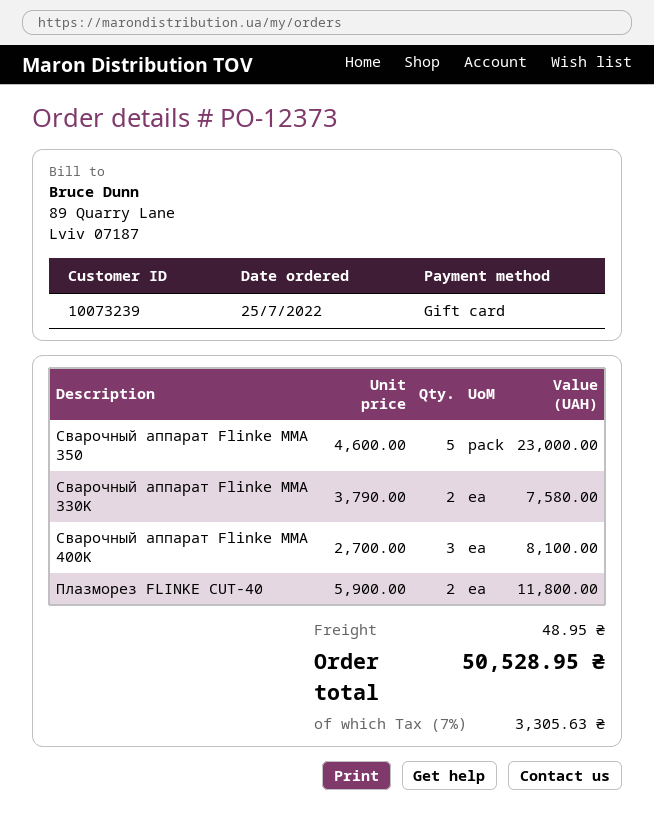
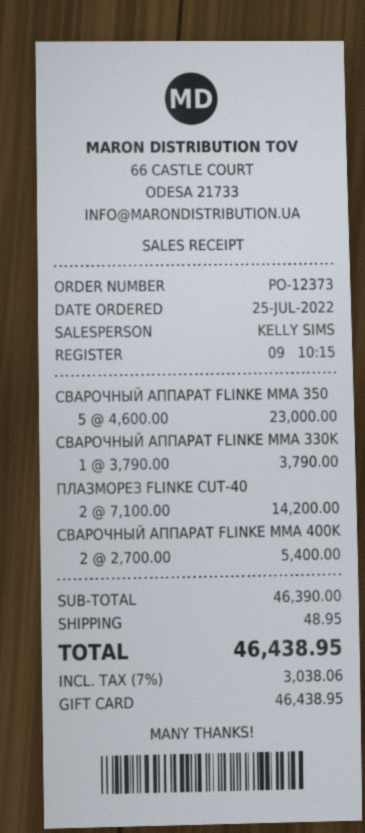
Сварочный аппарат Flinke MMA 330K: 2 x 3790.00 = 7580.00 -> 1 x 3790.00 = 3790.00
Сварочный аппарат Flinke MMA 400K: 3 x 2700.00 = 8100.00 -> 2 x 2700.00 = 5400.00
Плазморез FLINKE CUT-40: 2 x 5900.00 = 11800.00 -> 2 x 7100.00 = 14200.00
tax: 7% = 3305.63 -> 7% = 3038.06
total: 50528.95 -> 46438.95

